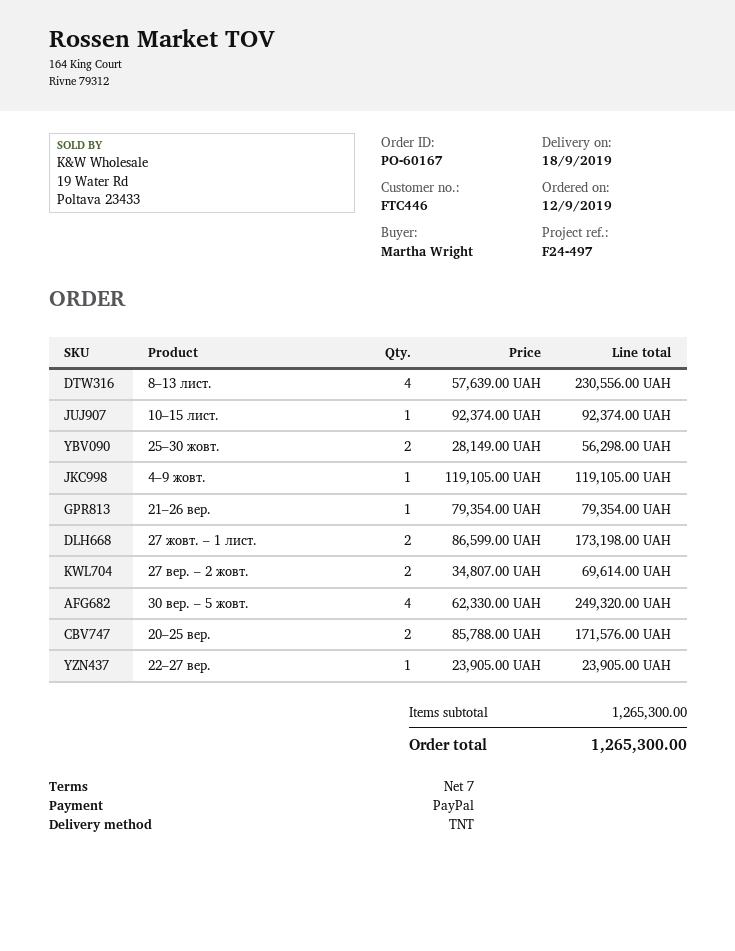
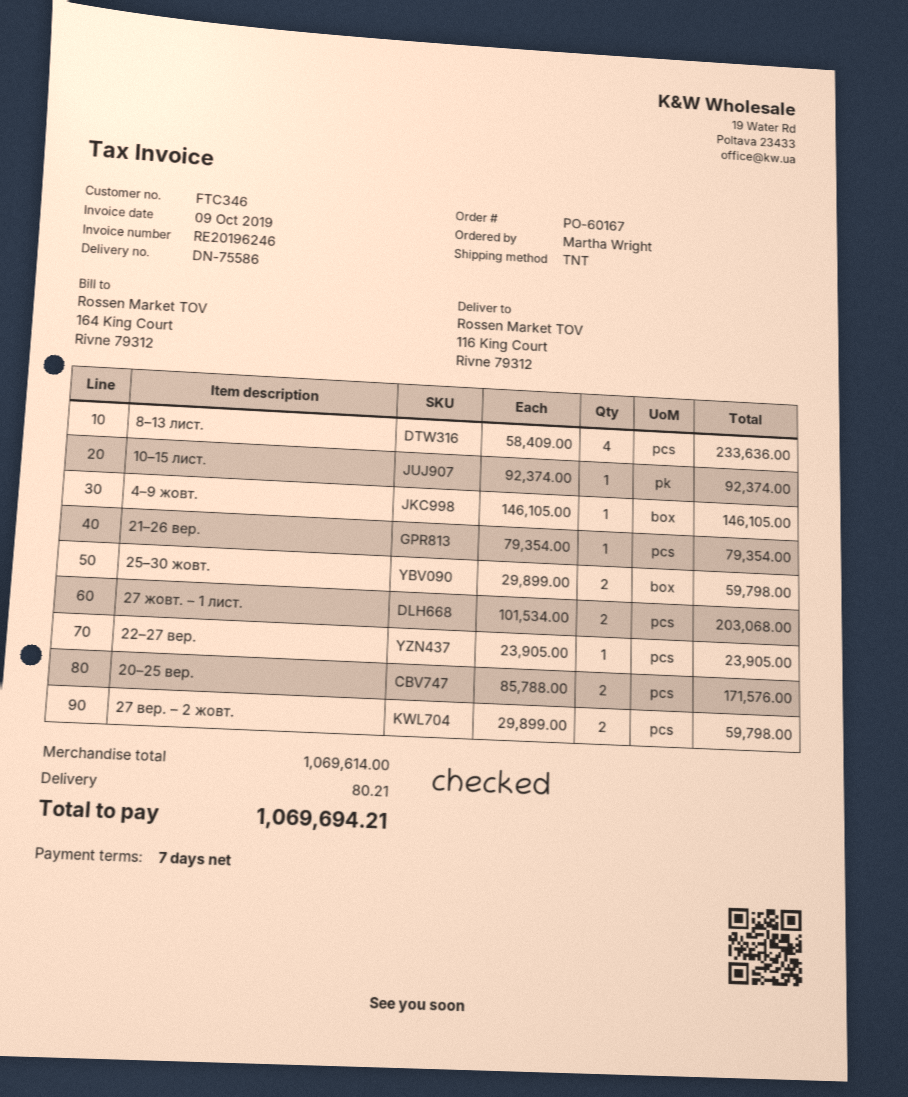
customer number: FTC446 -> FTC346
8–13 лист.: 4 x 57639.00 = 230556.00 -> 4 x 58409.00 = 233636.00
25–30 жовт.: 2 x 28149.00 = 56298.00 -> 2 x 29899.00 = 59798.00
4–9 жовт.: 1 x 119105.00 = 119105.00 -> 1 x 146105.00 = 146105.00
27 жовт. – 1 лист.: 2 x 86599.00 = 173198.00 -> 2 x 101534.00 = 203068.00
27 вер. – 2 жовт.: 2 x 34807.00 = 69614.00 -> 2 x 29899.00 = 59798.00
30 вер. – 5 жовт.: 4 x 62330.00 = 249320.00 -> none
subtotal: 1265300.00 -> 1069614.00
shipping: none -> 80.21
total: 1265300.00 -> 1069694.21

